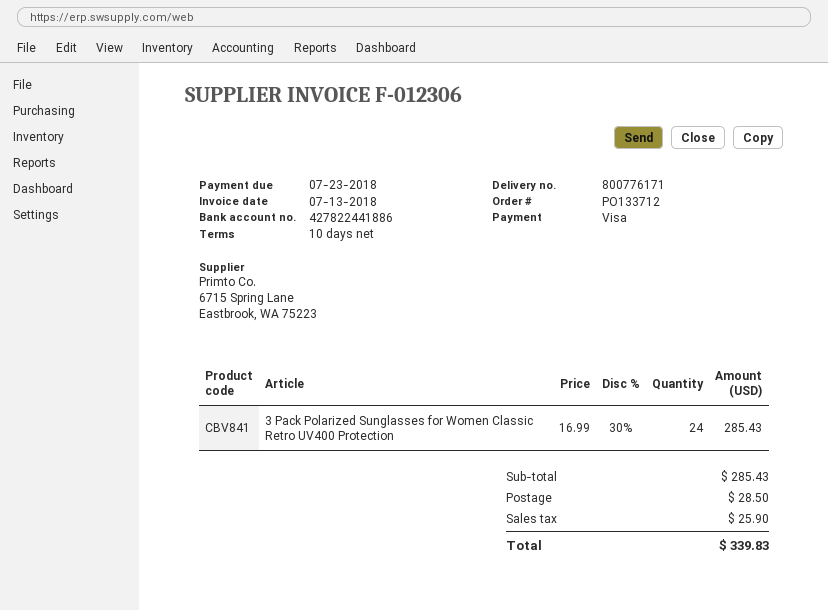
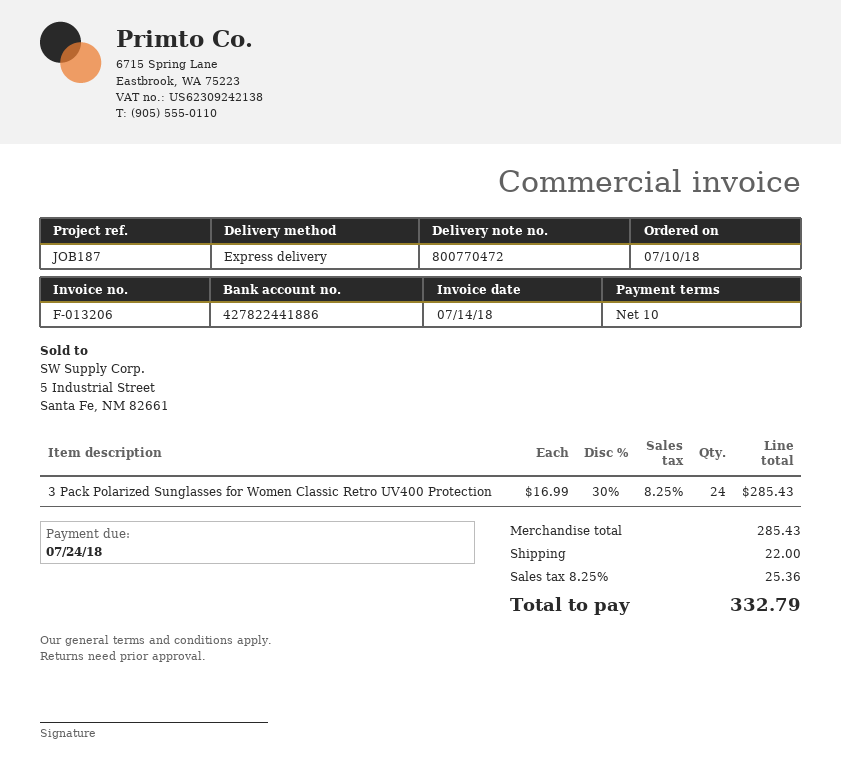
delivery note number: 800776171 -> 800770472
invoice number: F-012306 -> F-013206
invoice date: 2018-07-13 -> 2018-07-14
due date: 2018-07-23 -> 2018-07-24
shipping: 28.50 -> 22.00
tax: 25.90 -> 25.36
total: 339.83 -> 332.79

